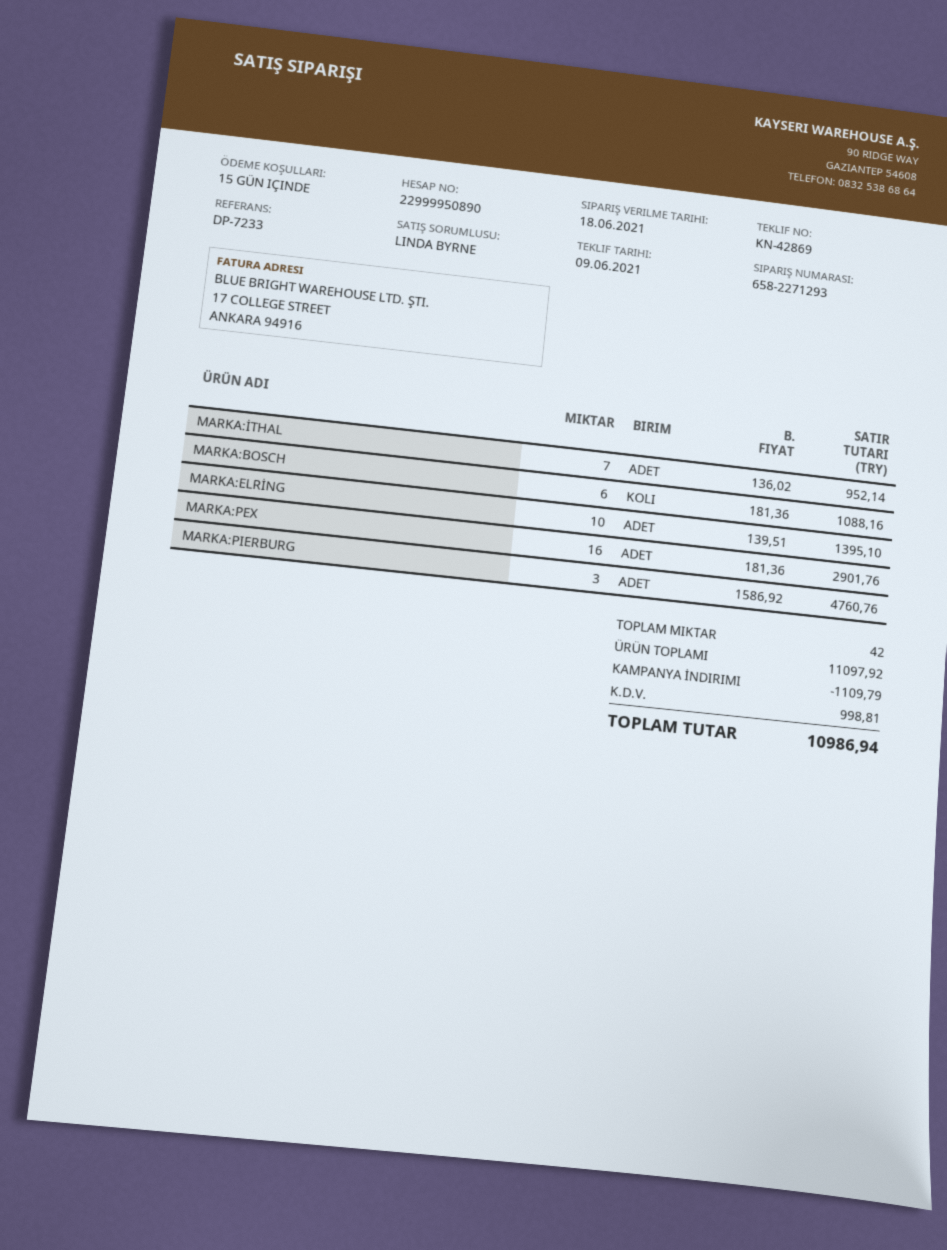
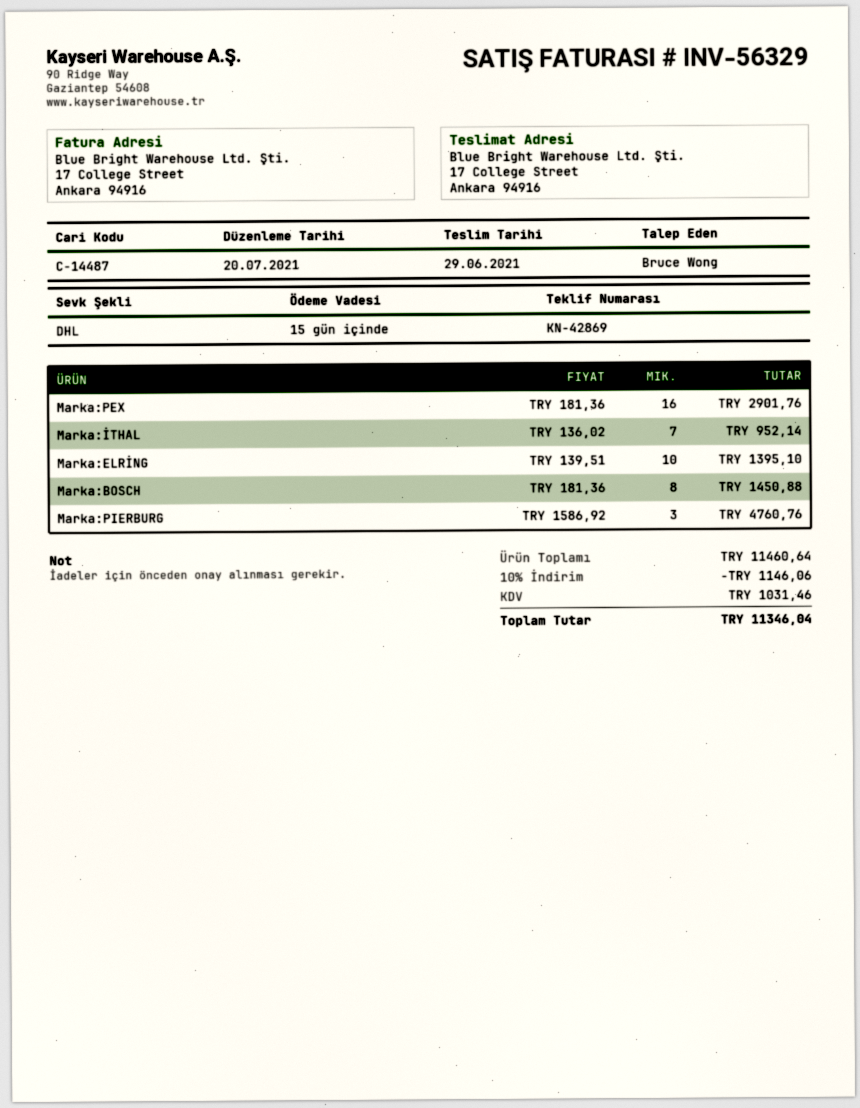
MARKA:BOSCH: 6 x 181.36 = 1088.16 -> 8 x 181.36 = 1450.88
subtotal: 11097.92 -> 11460.64
discount: 1109.79 -> 1146.06
tax: 998.81 -> 1031.46
total: 10986.94 -> 11346.04

